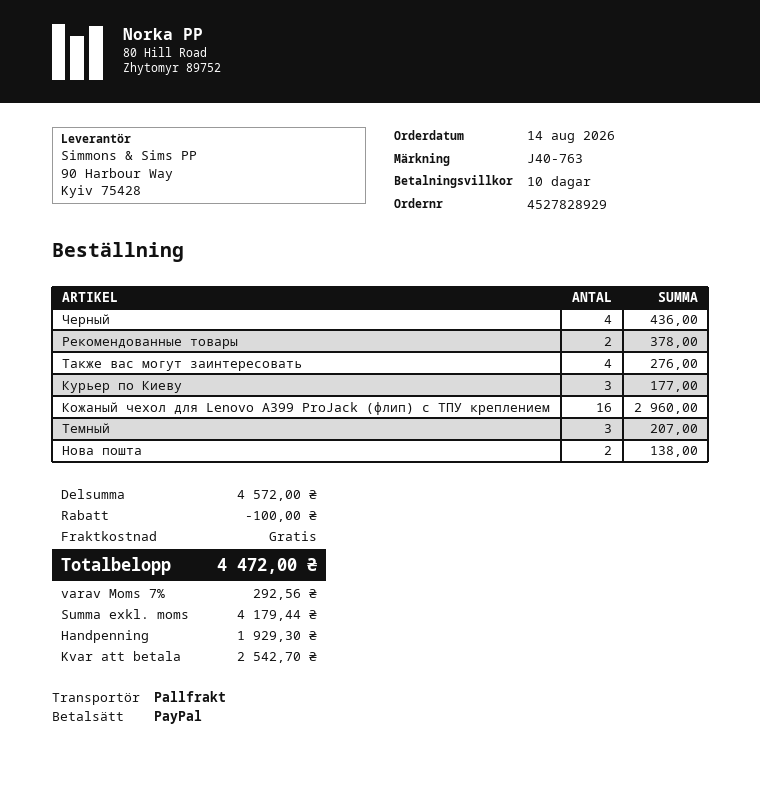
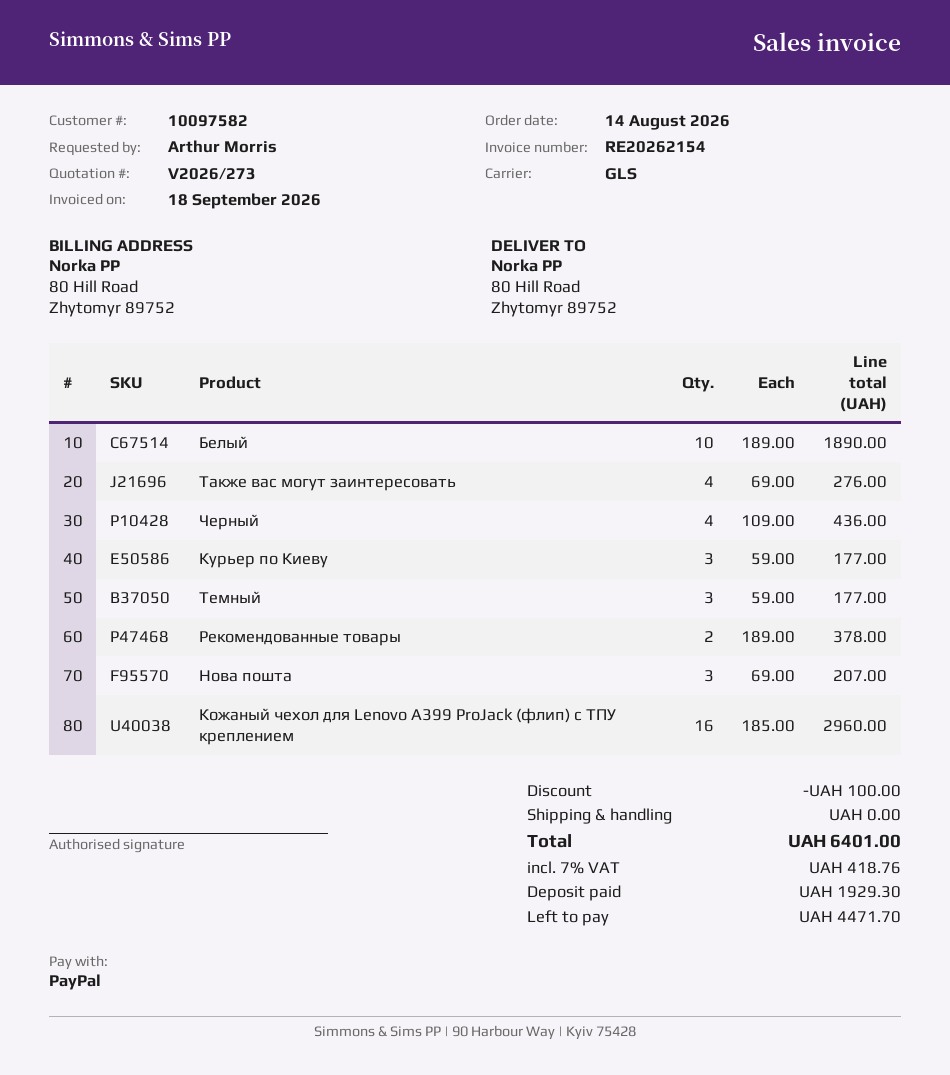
shipping method: pallet freight -> GLS
Темный: 3 for 207.00 -> 3 for 177.00
Нова пошта: 2 for 138.00 -> 3 for 207.00
Белый: none -> 10 for 1890.00
tax: 7% = 292.56 -> 7% = 418.76
total: 4472.00 -> 6401.00
balance: 2542.70 -> 4471.70

